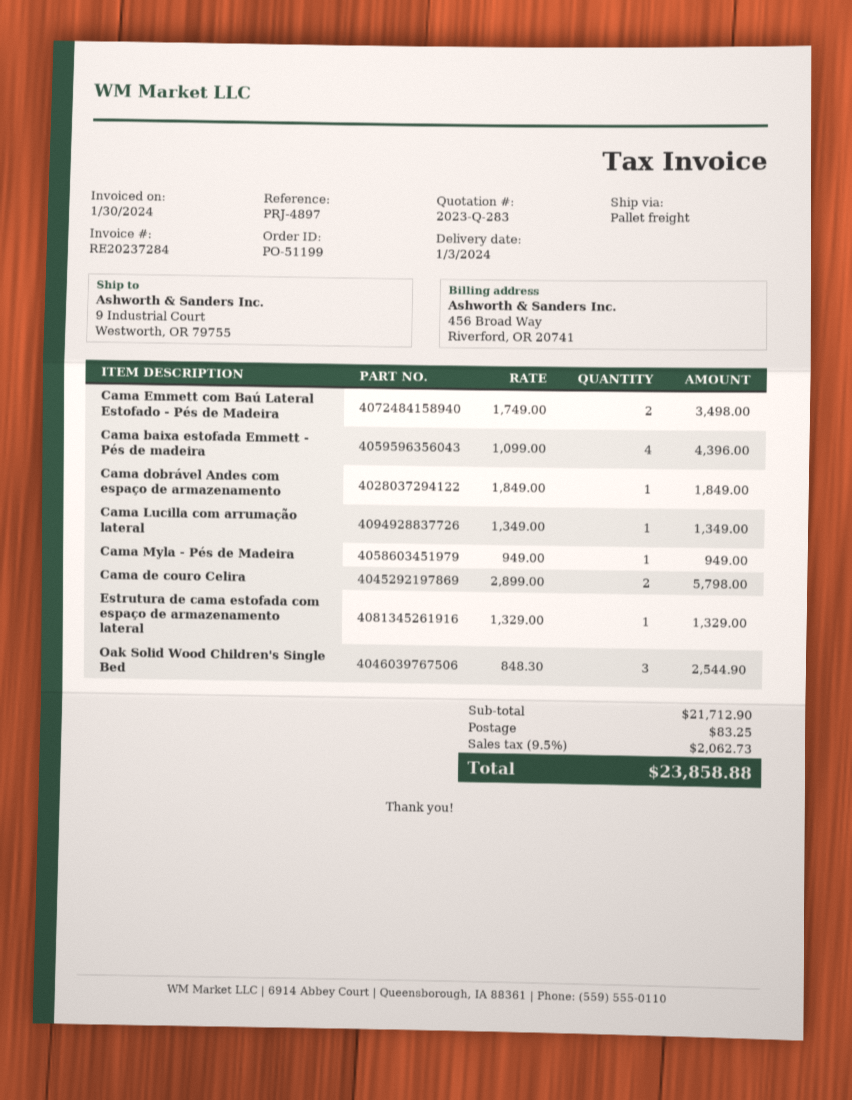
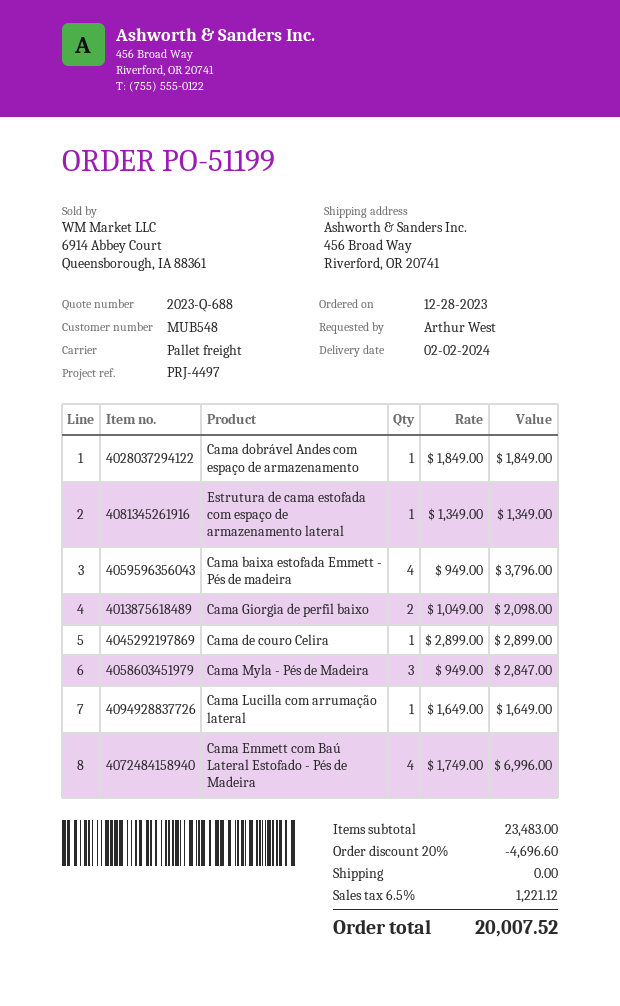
quote number: 2023-Q-283 -> 2023-Q-688
delivery date: 2024-01-03 -> 2024-02-02
reference: PRJ-4897 -> PRJ-4497
ship to: 9 Industrial Court, Westworth, OR 79755 -> 456 Broad Way, Riverford, OR 20741
Cama Emmett com Baú Lateral Estofado - Pés de Madeira: 2 x 1749.00 = 3498.00 -> 4 x 1749.00 = 6996.00
Cama baixa estofada Emmett - Pés de madeira: 4 x 1099.00 = 4396.00 -> 4 x 949.00 = 3796.00
Cama Lucilla com arrumação lateral: 1 x 1349.00 = 1349.00 -> 1 x 1649.00 = 1649.00
Cama Myla - Pés de Madeira: 1 x 949.00 = 949.00 -> 3 x 949.00 = 2847.00
Cama de couro Celira: 2 x 2899.00 = 5798.00 -> 1 x 2899.00 = 2899.00
Estrutura de cama estofada com espaço de armazenamento lateral: 1 x 1329.00 = 1329.00 -> 1 x 1349.00 = 1349.00
Oak Solid Wood Children's Single Bed: 3 x 848.30 = 2544.90 -> none
Cama Giorgia de perfil baixo: none -> 2 x 1049.00 = 2098.00
subtotal: 21712.90 -> 23483.00
discount: none -> 20% = 4696.60
shipping: 83.25 -> 0.00
tax: 9.5% = 2062.73 -> 6.5% = 1221.12
total: 23858.88 -> 20007.52

